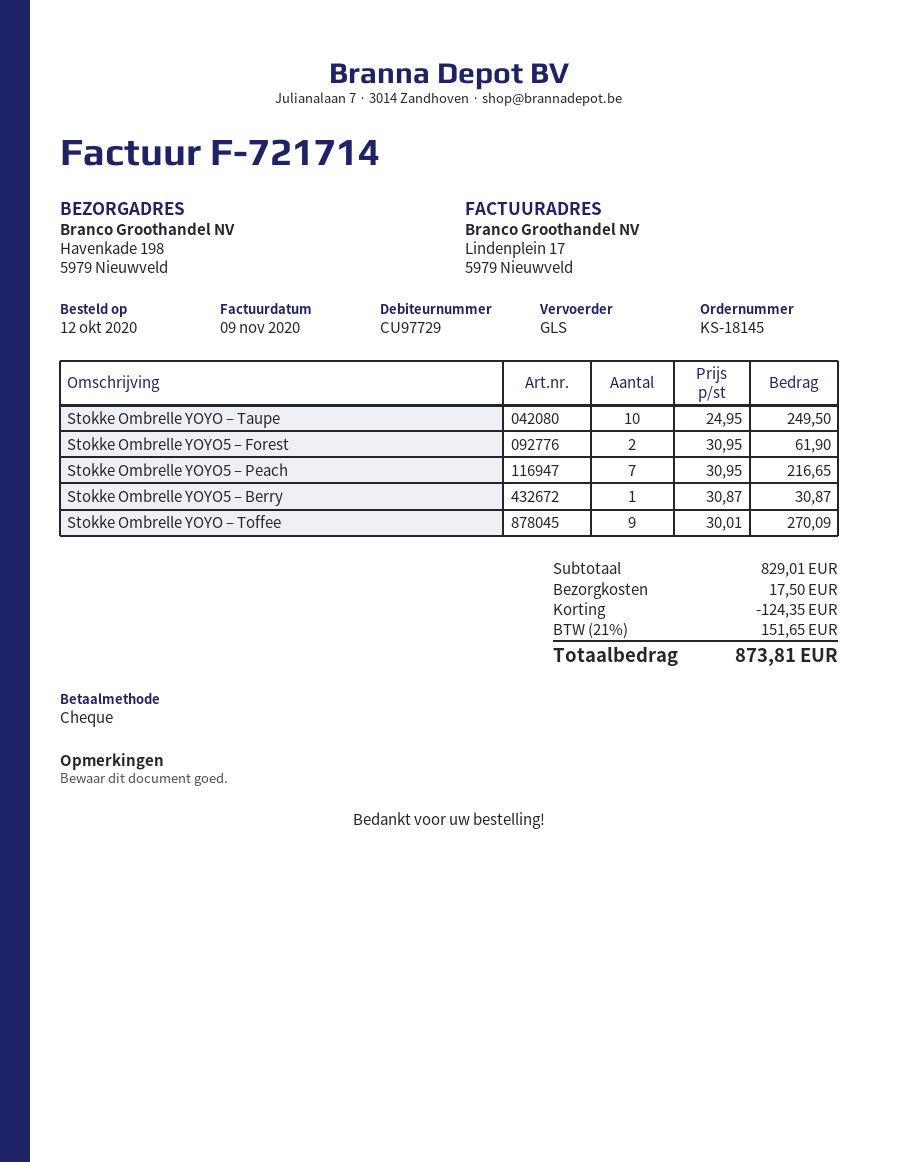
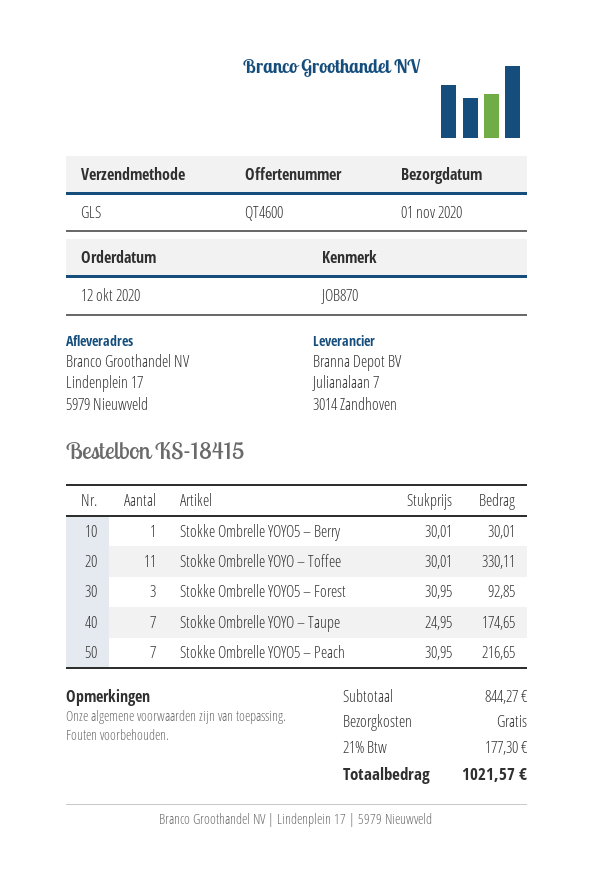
order number: KS-18145 -> KS-18415
ship to: Havenkade 198, 5979 Nieuwveld -> Lindenplein 17, 5979 Nieuwveld
Stokke Ombrelle YOYO – Taupe: 10 x 24.95 = 249.50 -> 7 x 24.95 = 174.65
Stokke Ombrelle YOYO5 – Forest: 2 x 30.95 = 61.90 -> 3 x 30.95 = 92.85
Stokke Ombrelle YOYO5 – Berry: 1 x 30.87 = 30.87 -> 1 x 30.01 = 30.01
Stokke Ombrelle YOYO – Toffee: 9 x 30.01 = 270.09 -> 11 x 30.01 = 330.11
subtotal: 829.01 -> 844.27
discount: 124.35 -> none
shipping: 17.50 -> 0.00
tax: 21% = 151.65 -> 21% = 177.30
total: 873.81 -> 1021.57

